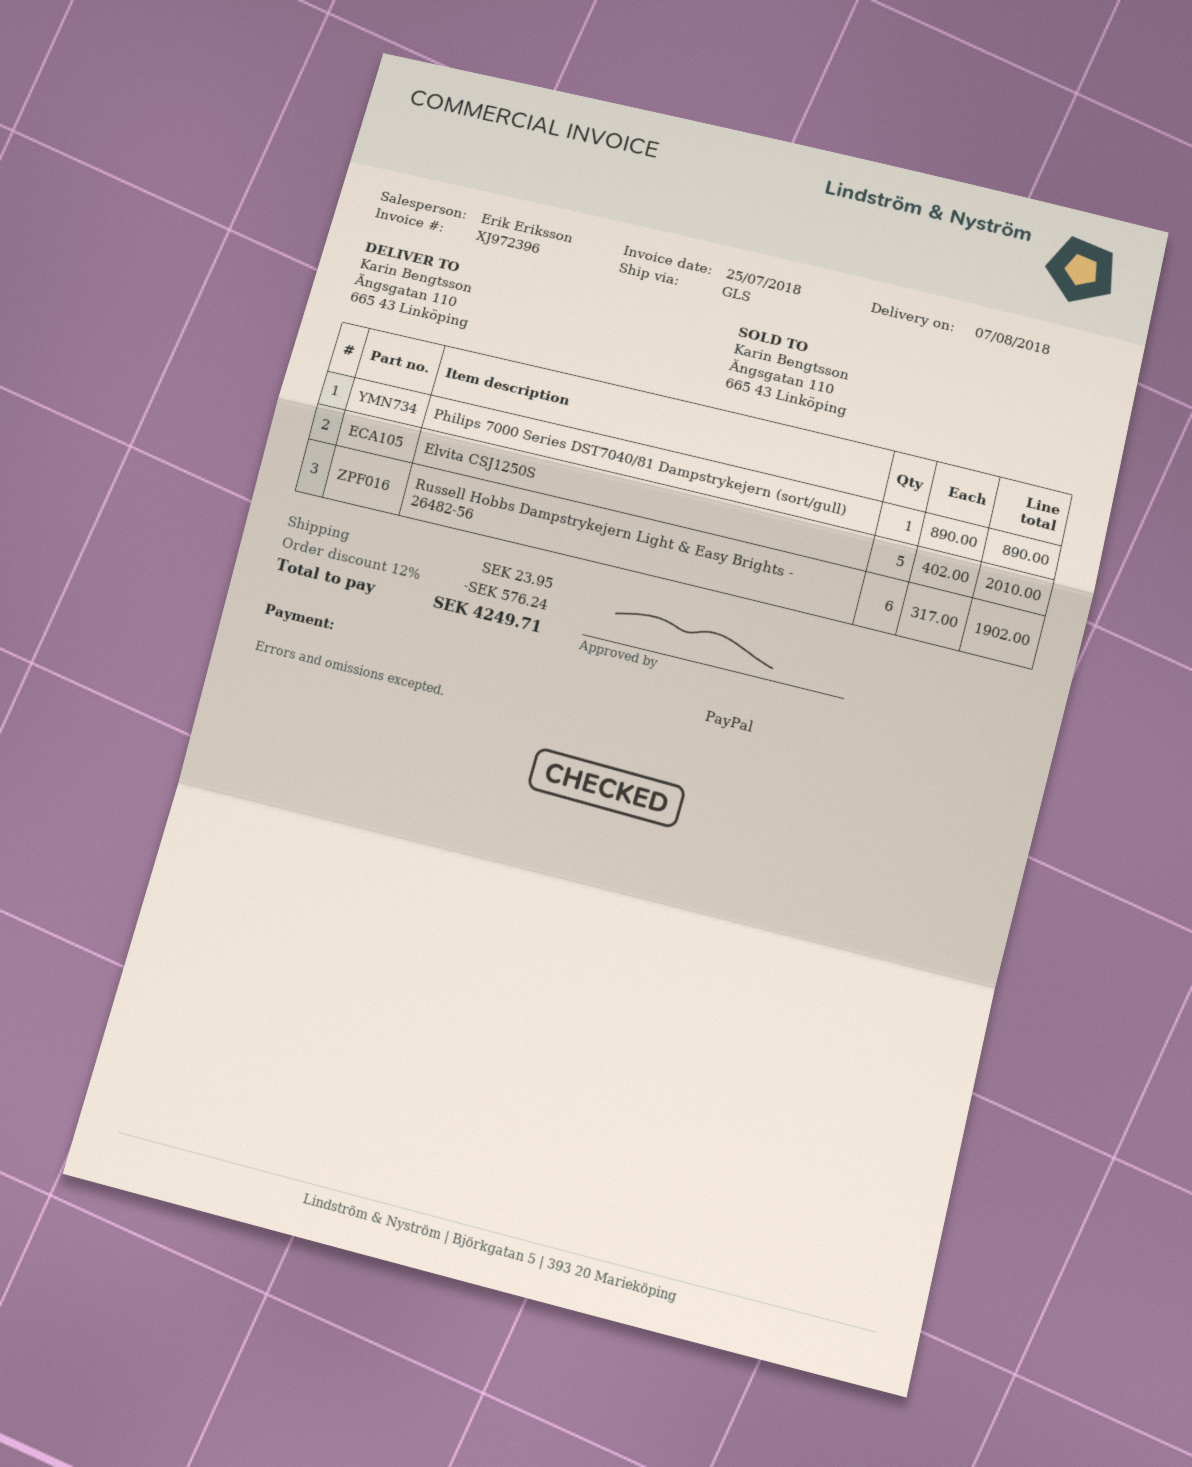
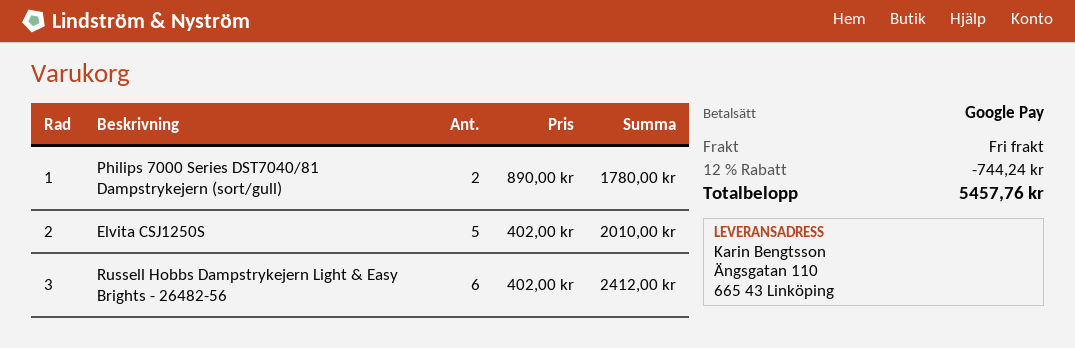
payment method: PayPal -> Google Pay
Philips 7000 Series DST7040/81 Dampstrykejern (sort/gull): 1 x 890.00 = 890.00 -> 2 x 890.00 = 1780.00
Russell Hobbs Dampstrykejern Light & Easy Brights - 26482-56: 6 x 317.00 = 1902.00 -> 6 x 402.00 = 2412.00
discount: 12% = 576.24 -> 12% = 744.24
shipping: 23.95 -> 0.00
total: 4249.71 -> 5457.76

